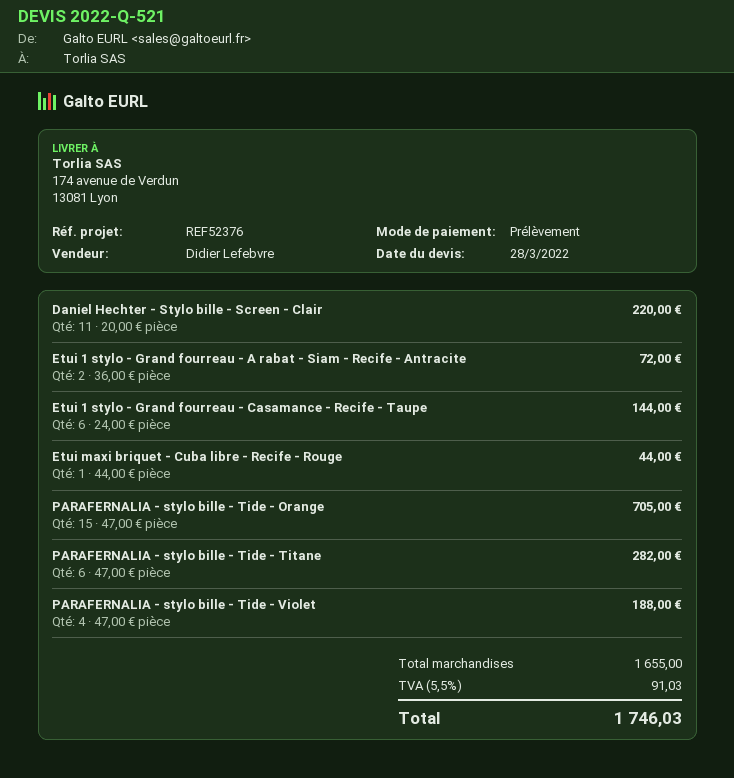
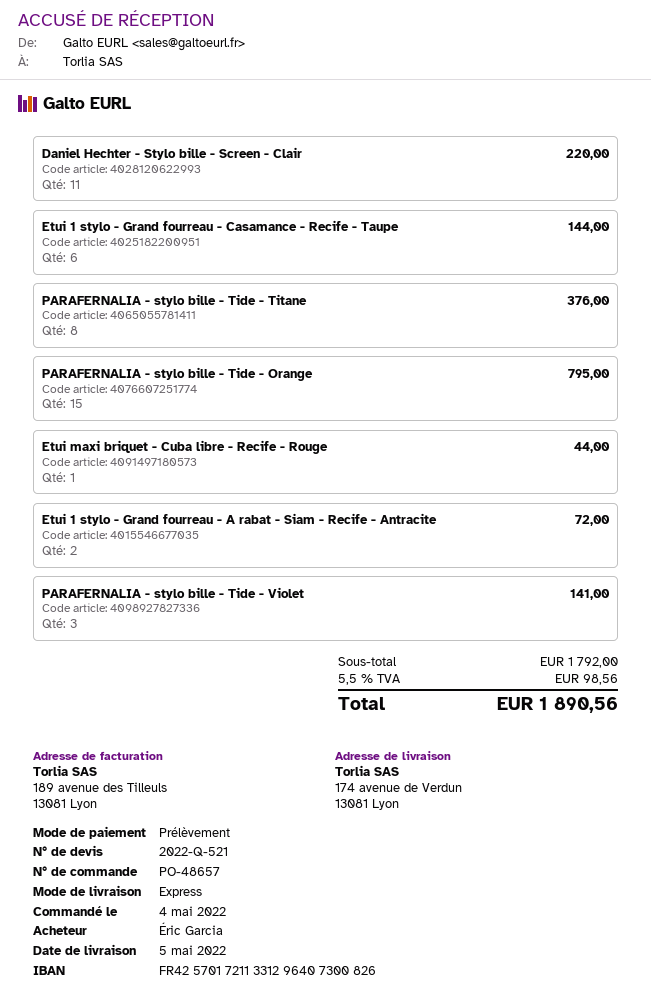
PARAFERNALIA - stylo bille - Tide - Orange: 15 for 705.00 -> 15 for 795.00
PARAFERNALIA - stylo bille - Tide - Titane: 6 for 282.00 -> 8 for 376.00
PARAFERNALIA - stylo bille - Tide - Violet: 4 for 188.00 -> 3 for 141.00
subtotal: 1655.00 -> 1792.00
tax: 5.5% = 91.03 -> 5.5% = 98.56
total: 1746.03 -> 1890.56

